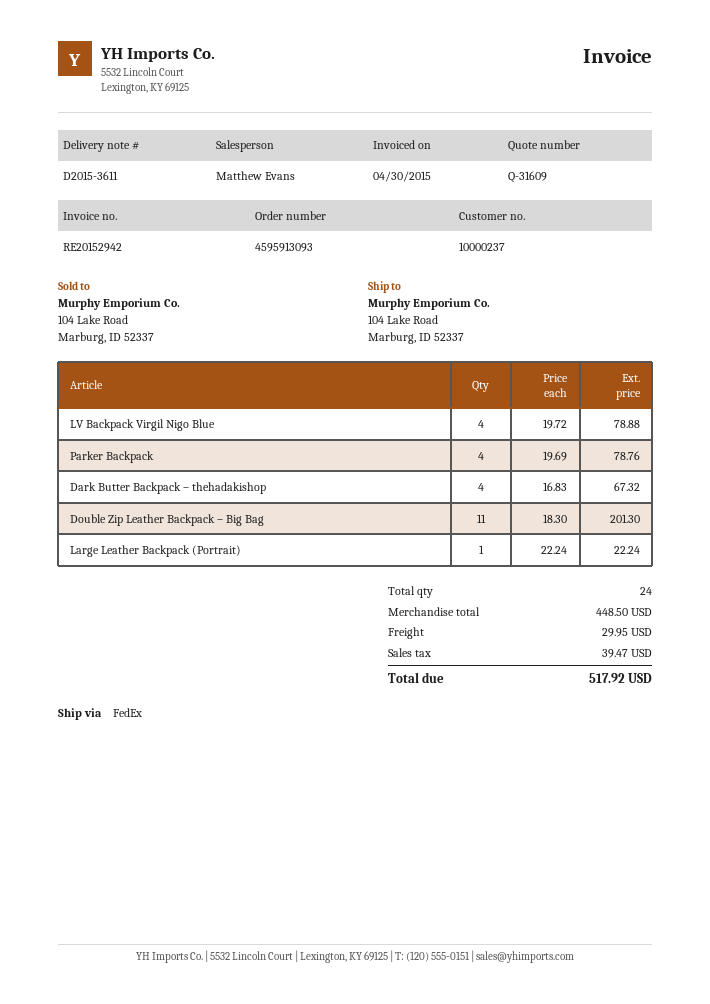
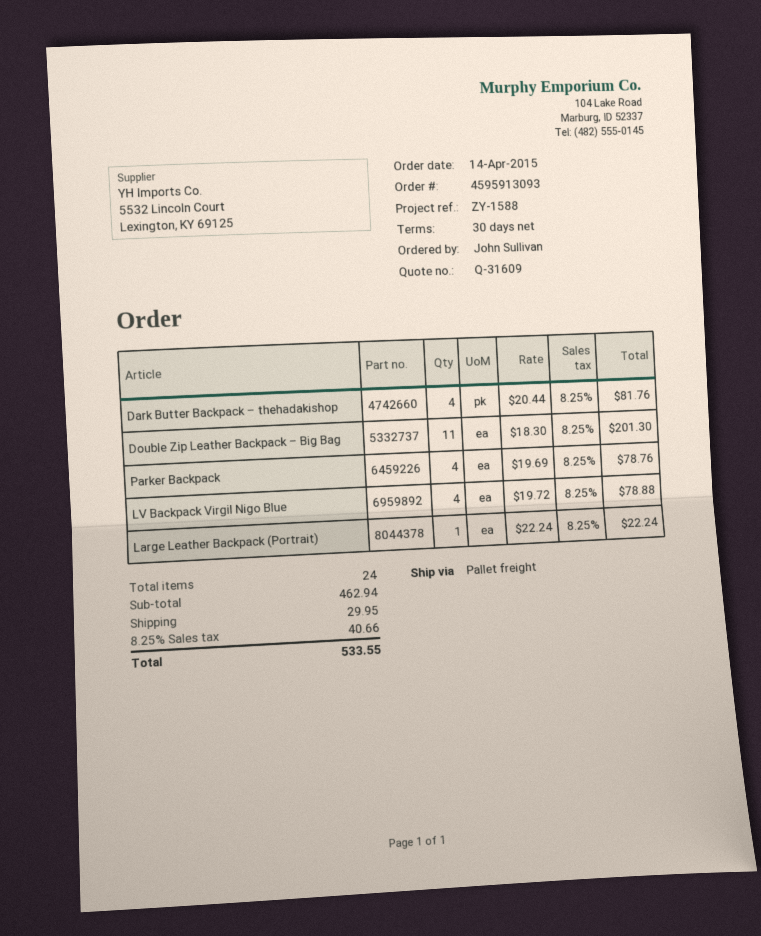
shipping method: FedEx -> pallet freight
Dark Butter Backpack – thehadakishop: 4 x 16.83 = 67.32 -> 4 x 20.44 = 81.76
subtotal: 448.50 -> 462.94
tax: 39.47 -> 40.66
total: 517.92 -> 533.55

